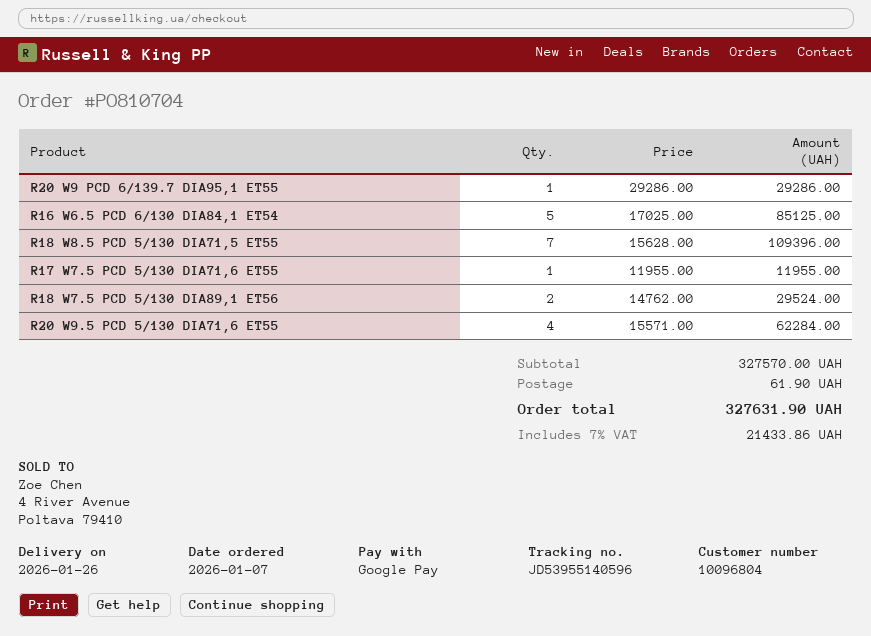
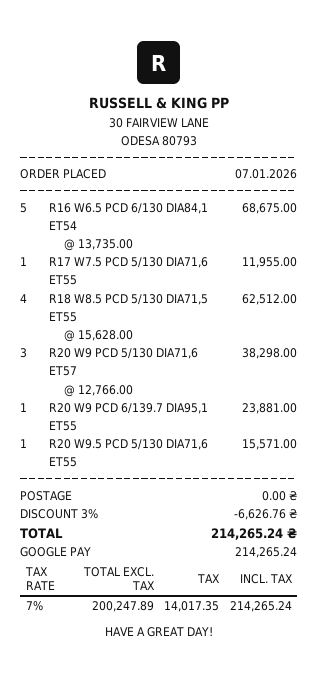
R20 W9 PCD 6/139.7 DIA95,1 ET55: 1 x 29286.00 = 29286.00 -> 1 x 23881.00 = 23881.00
R16 W6.5 PCD 6/130 DIA84,1 ET54: 5 x 17025.00 = 85125.00 -> 5 x 13735.00 = 68675.00
R18 W8.5 PCD 5/130 DIA71,5 ET55: 7 x 15628.00 = 109396.00 -> 4 x 15628.00 = 62512.00
R18 W7.5 PCD 5/130 DIA89,1 ET56: 2 x 14762.00 = 29524.00 -> none
R20 W9.5 PCD 5/130 DIA71,6 ET55: 4 x 15571.00 = 62284.00 -> 1 x 15571.00 = 15571.00
R20 W9 PCD 5/130 DIA71,6 ET57: none -> 3 x 12766.00 = 38298.00
discount: none -> 3% = 6626.76
shipping: 61.90 -> 0.00
tax: 7% = 21433.86 -> 7% = 14017.35
total: 327631.90 -> 214265.24

